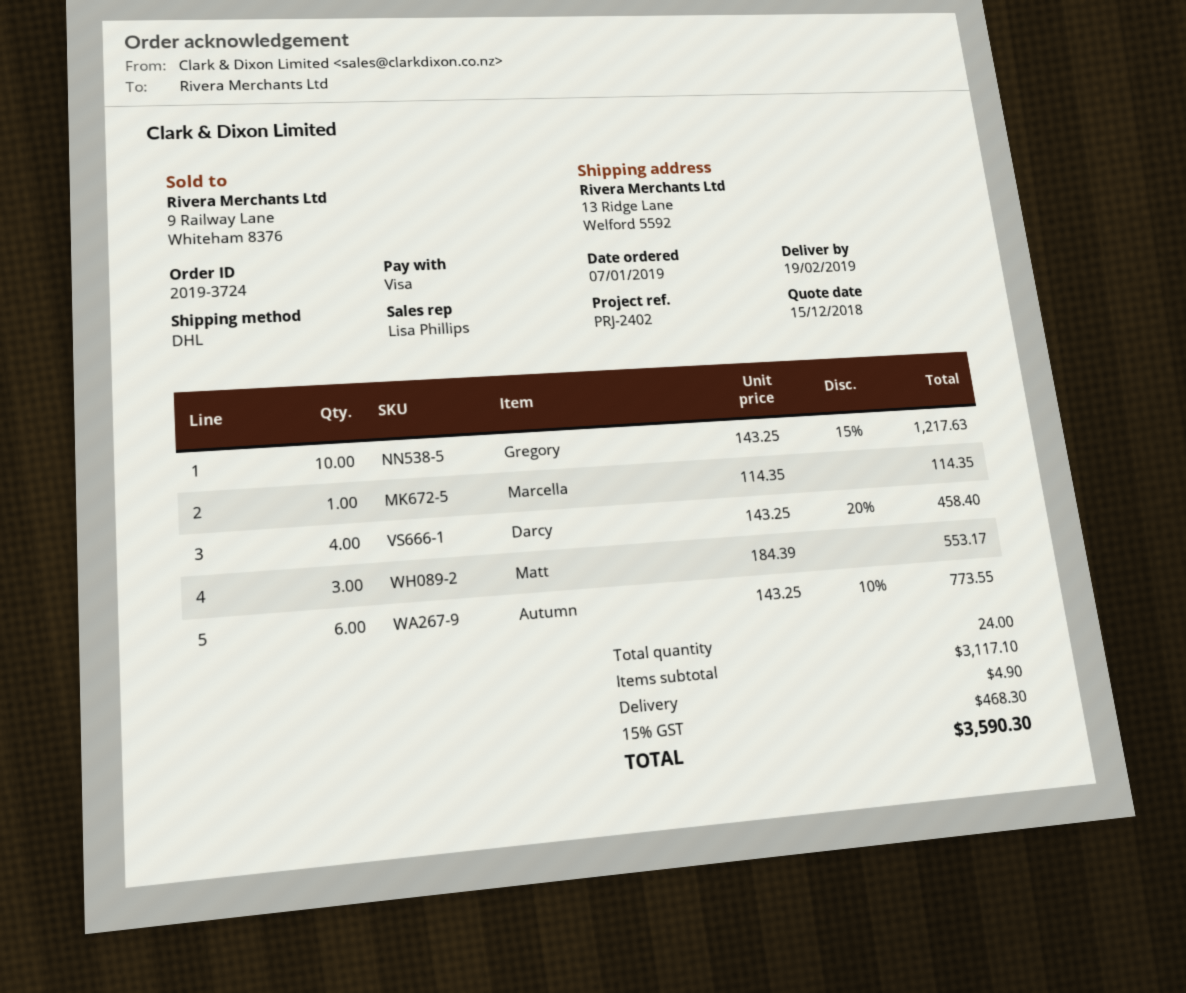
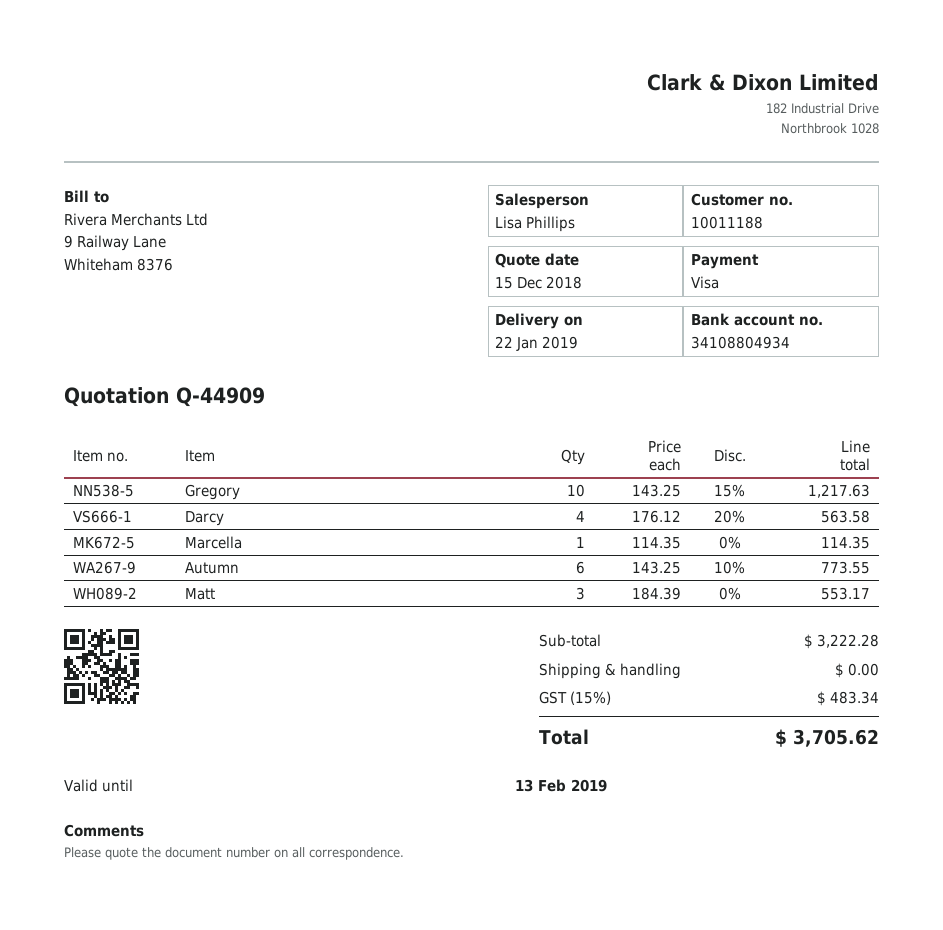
delivery date: 2019-02-19 -> 2019-01-22
Darcy: 4 x 143.25 - 20% = 458.40 -> 4 x 176.12 - 20% = 563.58
subtotal: 3117.10 -> 3222.28
shipping: 4.90 -> 0.00
tax: 15% = 468.30 -> 15% = 483.34
total: 3590.30 -> 3705.62

